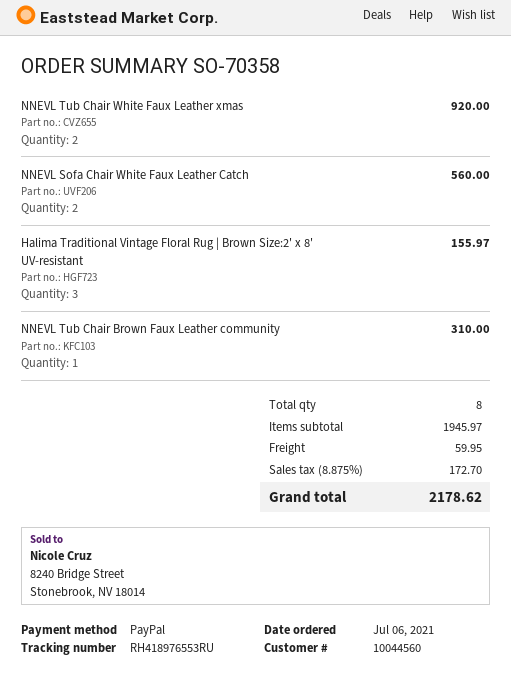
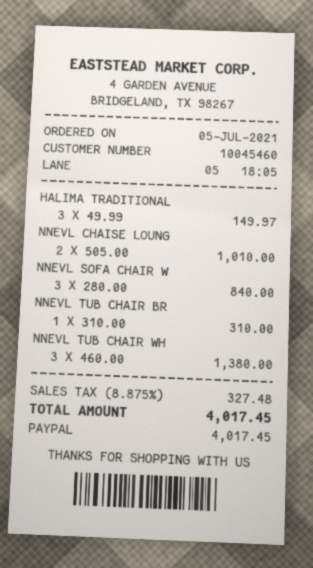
order date: 2021-07-06 -> 2021-07-05
customer number: 10044560 -> 10045460
NNEVL Tub Chair White Faux Leather xmas: 2 for 920.00 -> 3 for 1380.00
NNEVL Sofa Chair White Faux Leather Catch: 2 for 560.00 -> 3 for 840.00
Halima Traditional Vintage Floral Rug | Brown Size:2' x 8' UV‑resistant: 3 for 155.97 -> 3 for 149.97
NNEVL CHAISE LOUNG: none -> 2 for 1010.00
shipping: 59.95 -> none
tax: 8.875% = 172.70 -> 8.875% = 327.48
total: 2178.62 -> 4017.45

